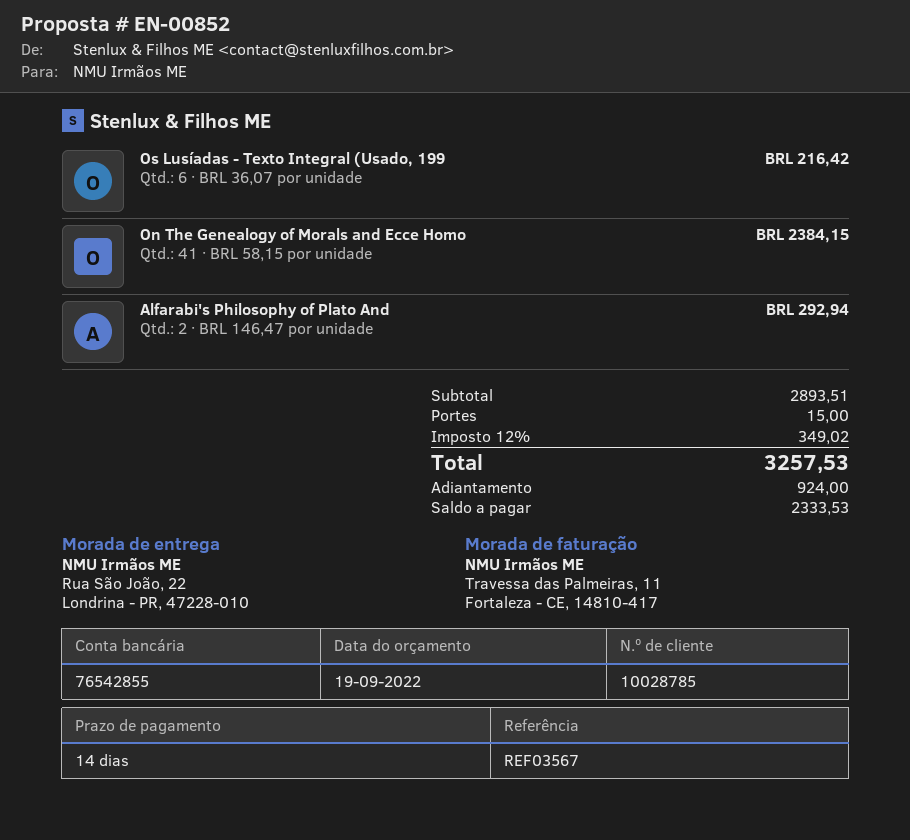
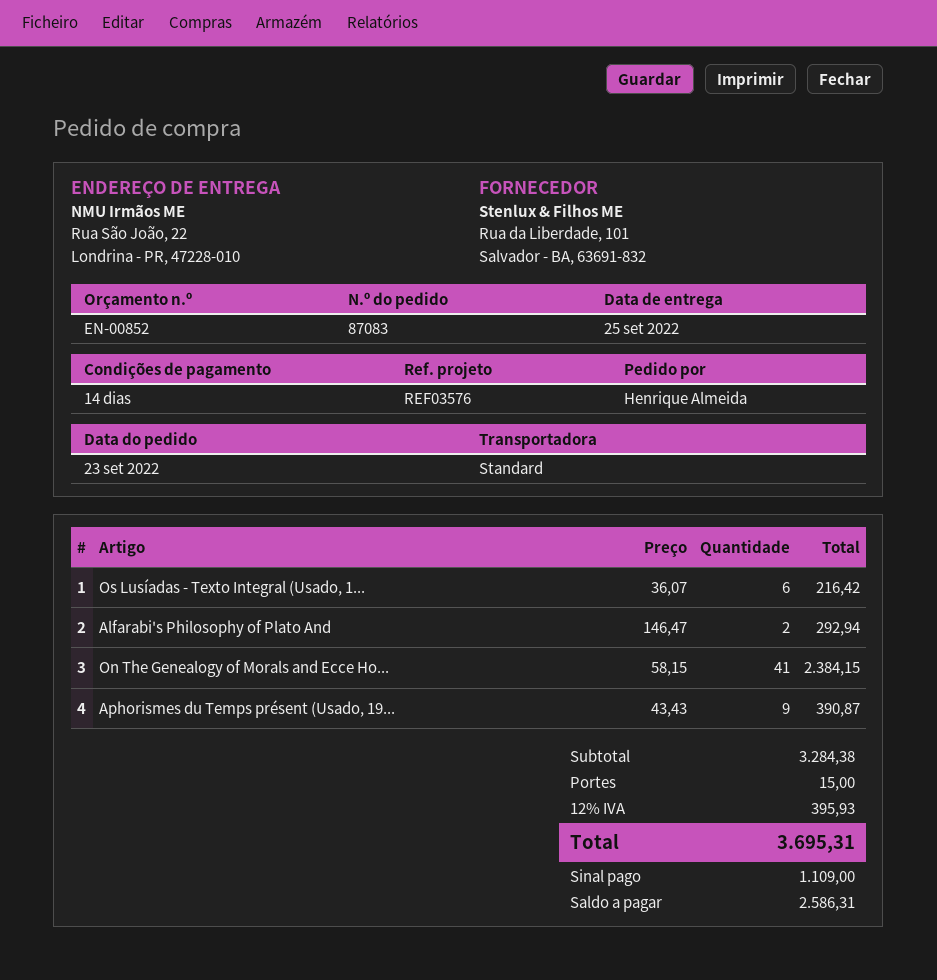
reference: REF03567 -> REF03576
Aphorismes du Temps présent (Usado, 19...: none -> 9 x 43.43 = 390.87
subtotal: 2893.51 -> 3284.38
tax: 12% = 349.02 -> 12% = 395.93
total: 3257.53 -> 3695.31
deposit: 924.00 -> 1109.00
balance: 2333.53 -> 2586.31

